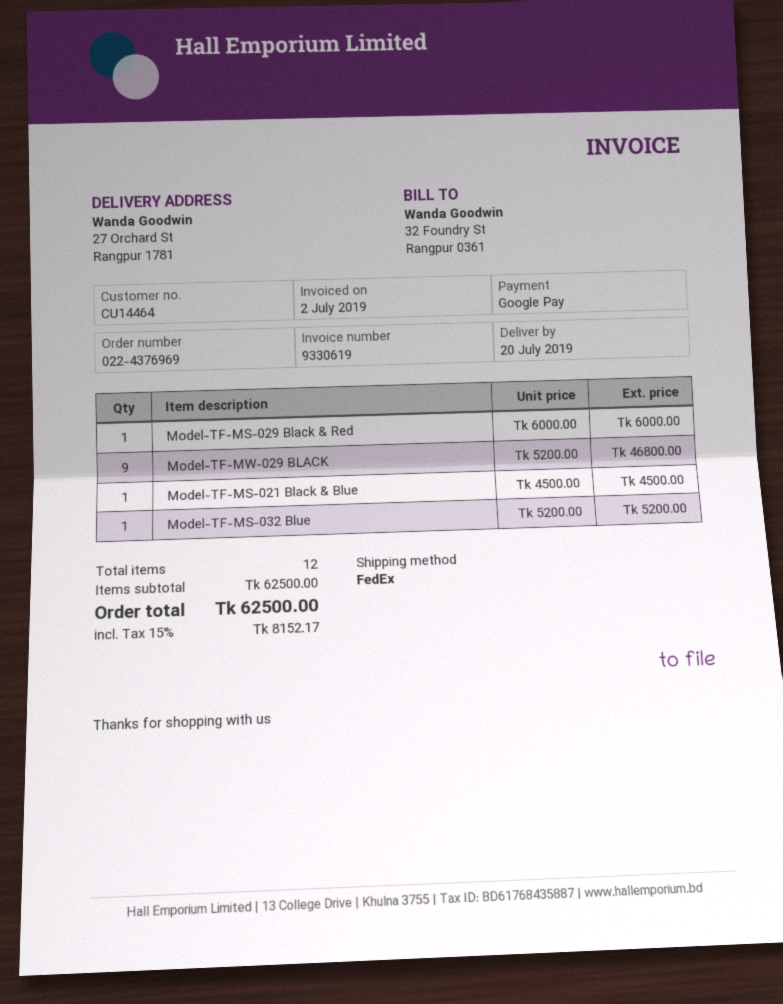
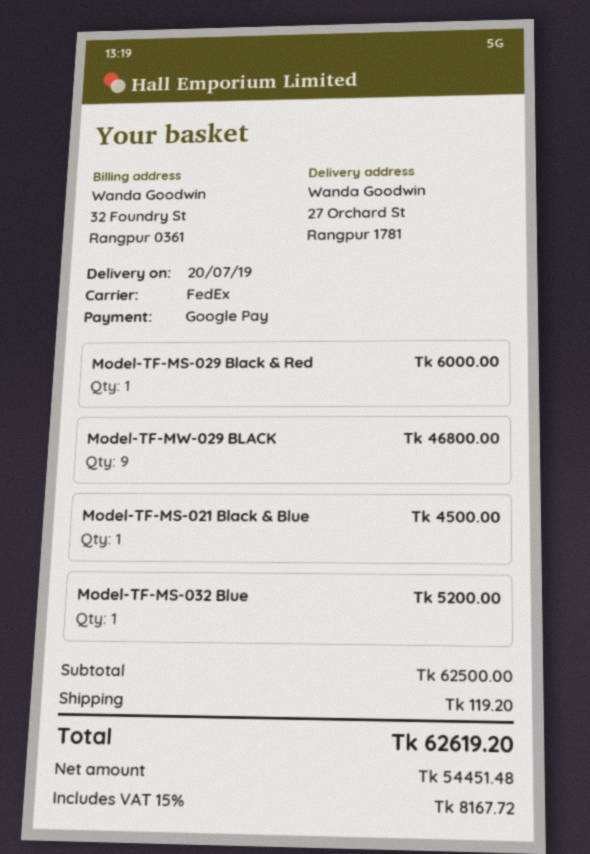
shipping: none -> 119.20
tax: 15% = 8152.17 -> 15% = 8167.72
total: 62500.00 -> 62619.20

